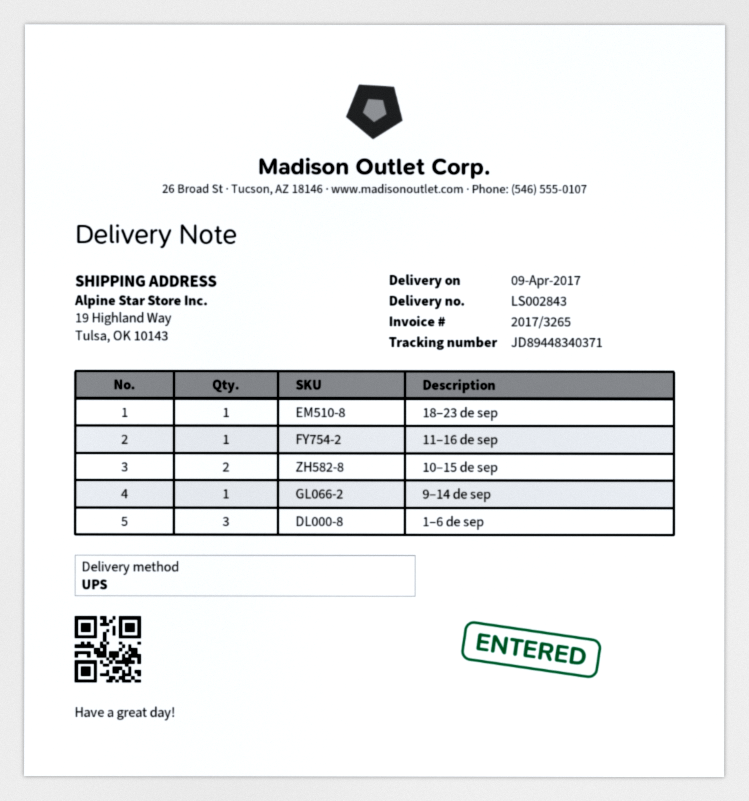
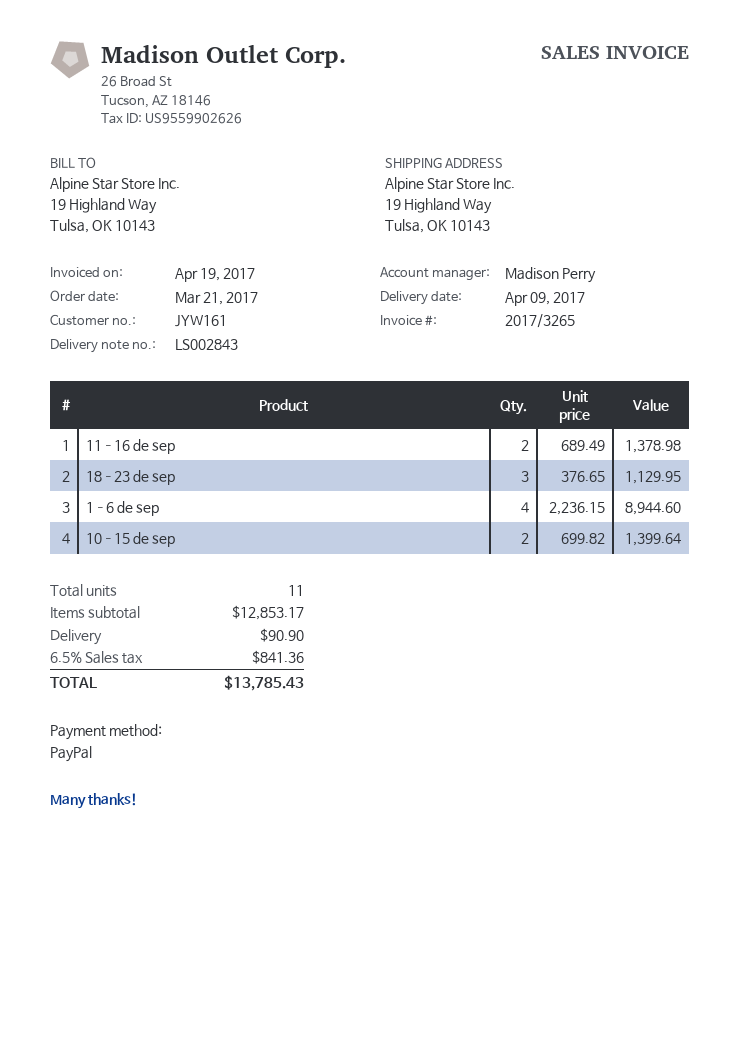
18–23 de sep: 1 -> 3
11–16 de sep: 1 -> 2
9–14 de sep: 1 -> none
1–6 de sep: 3 -> 4

